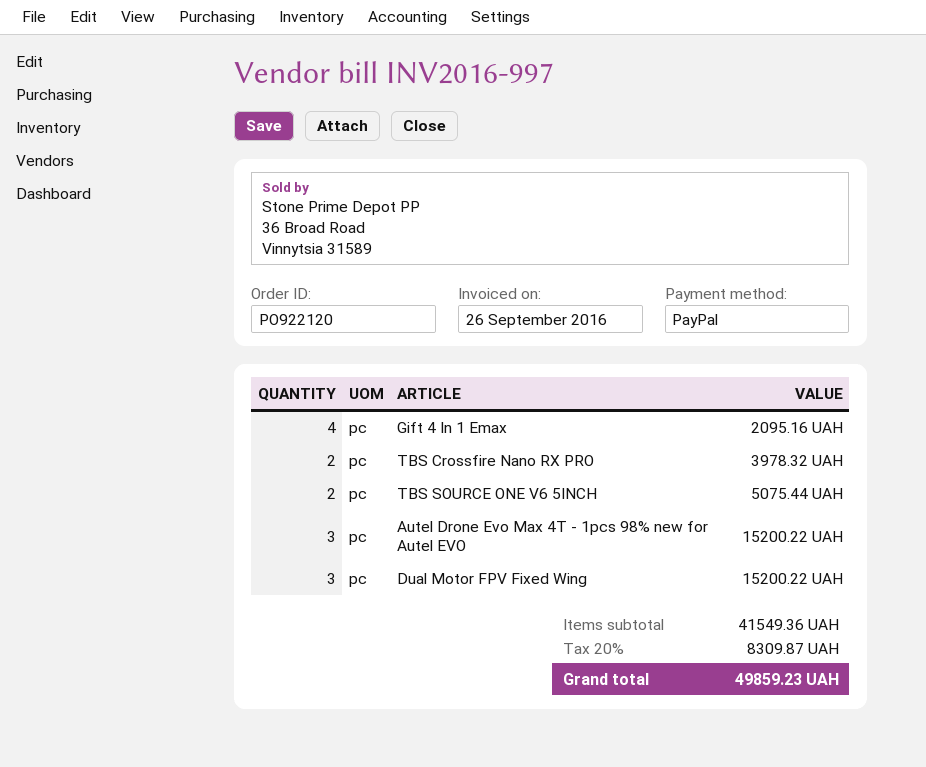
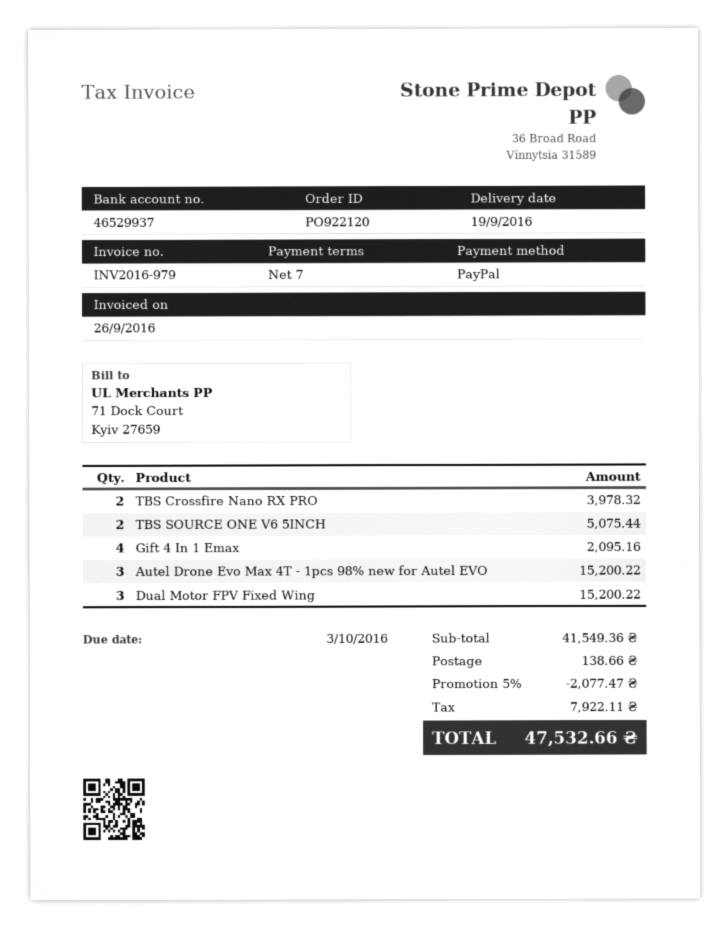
invoice number: INV2016-997 -> INV2016-979
discount: none -> 5% = 2077.47
shipping: none -> 138.66
tax: 8309.87 -> 7922.11
total: 49859.23 -> 47532.66

